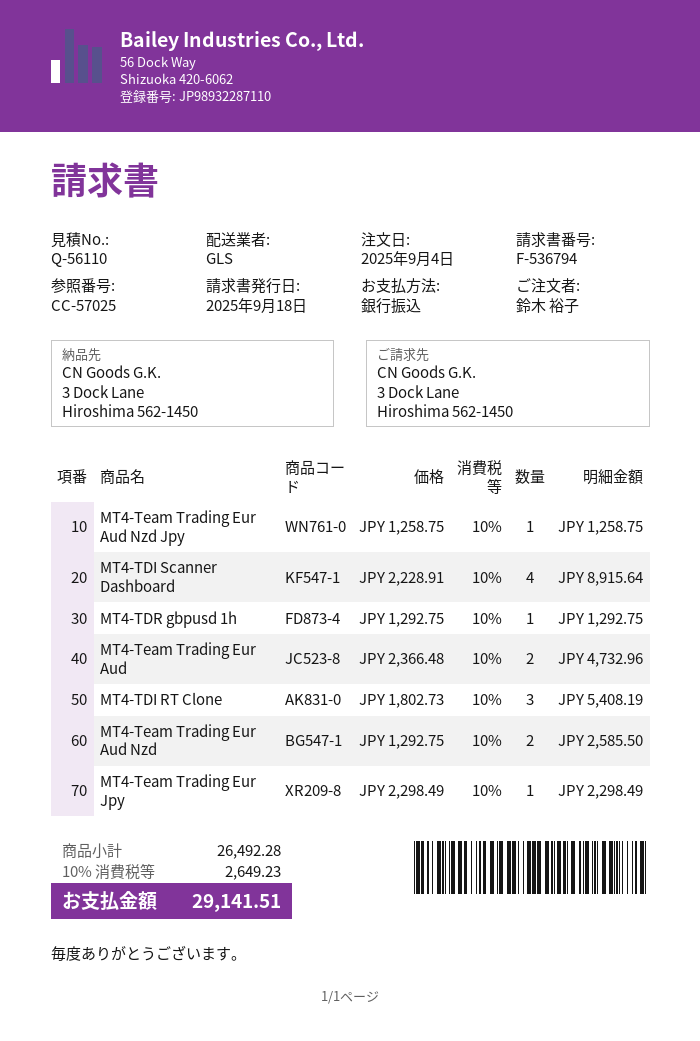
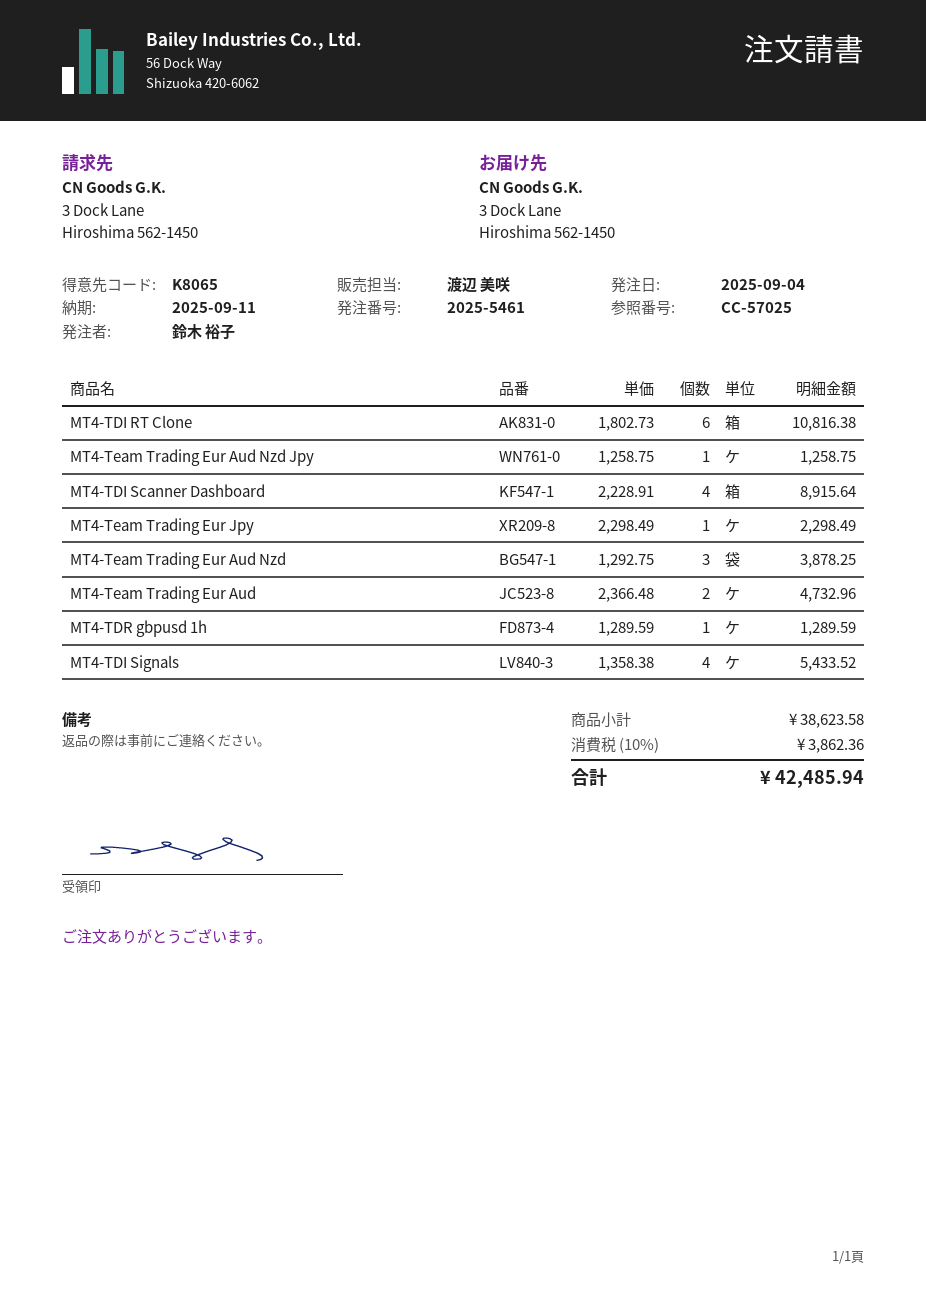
MT4-TDR gbpusd 1h: 1 x 1292.75 = 1292.75 -> 1 x 1289.59 = 1289.59
MT4-TDI RT Clone: 3 x 1802.73 = 5408.19 -> 6 x 1802.73 = 10816.38
MT4-Team Trading Eur Aud Nzd: 2 x 1292.75 = 2585.50 -> 3 x 1292.75 = 3878.25
MT4-TDI Signals: none -> 4 x 1358.38 = 5433.52
subtotal: 26492.28 -> 38623.58
tax: 10% = 2649.23 -> 10% = 3862.36
total: 29141.51 -> 42485.94

